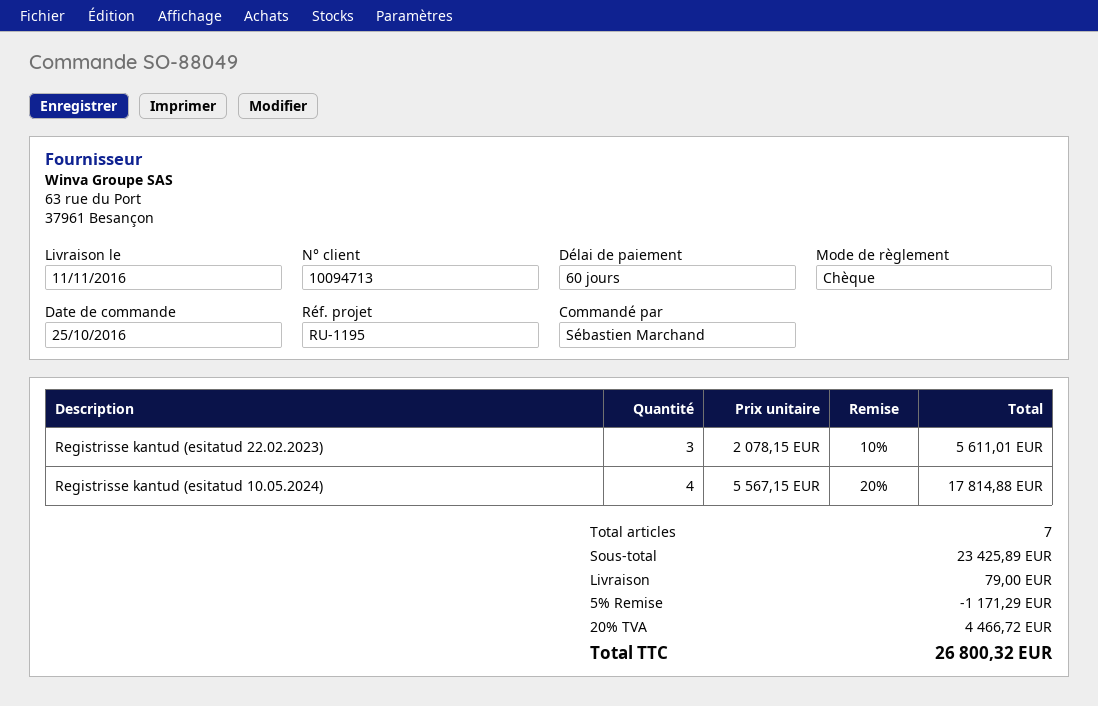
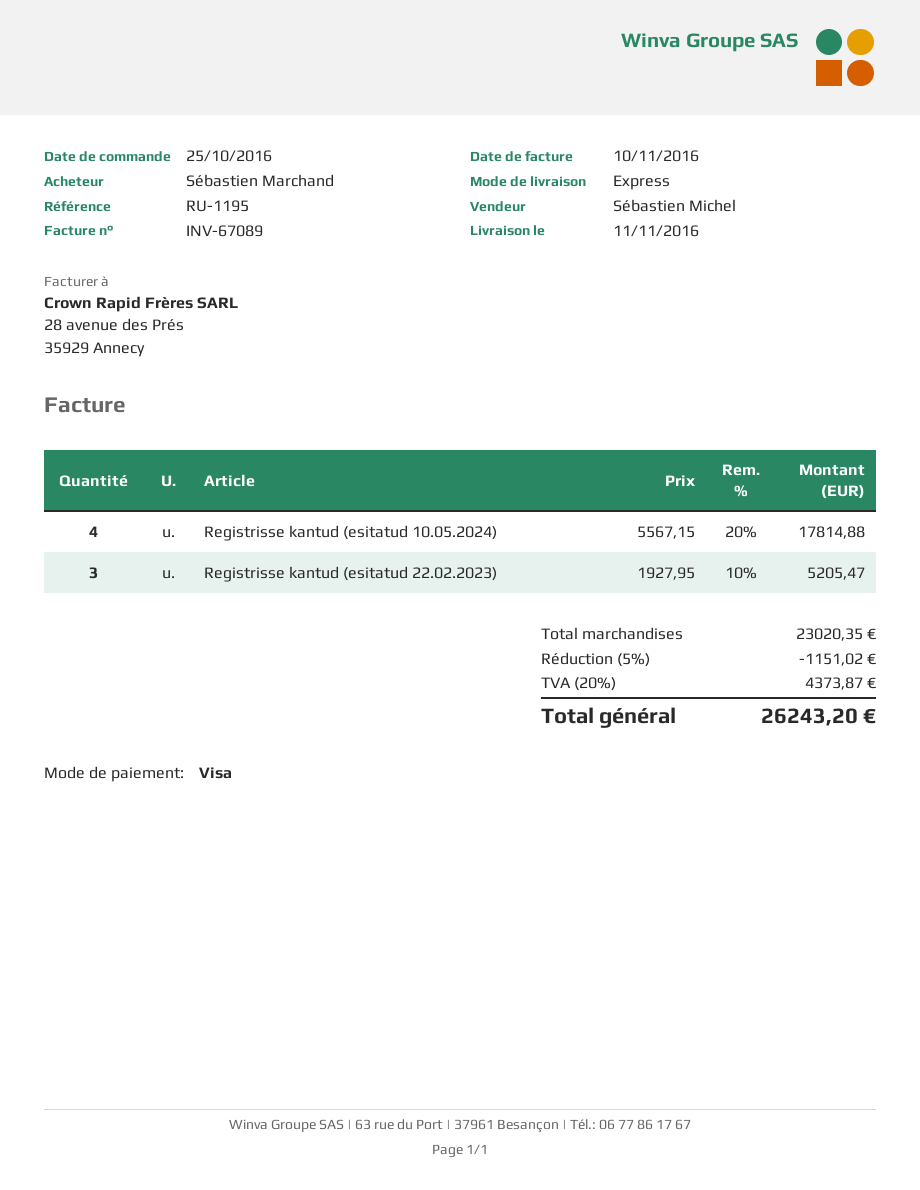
payment method: cheque -> Visa
Registrisse kantud (esitatud 22.02.2023): 3 x 2078.15 - 10% = 5611.01 -> 3 x 1927.95 - 10% = 5205.47
subtotal: 23425.89 -> 23020.35
discount: 5% = 1171.29 -> 5% = 1151.02
shipping: 79.00 -> none
tax: 20% = 4466.72 -> 20% = 4373.87
total: 26800.32 -> 26243.20

